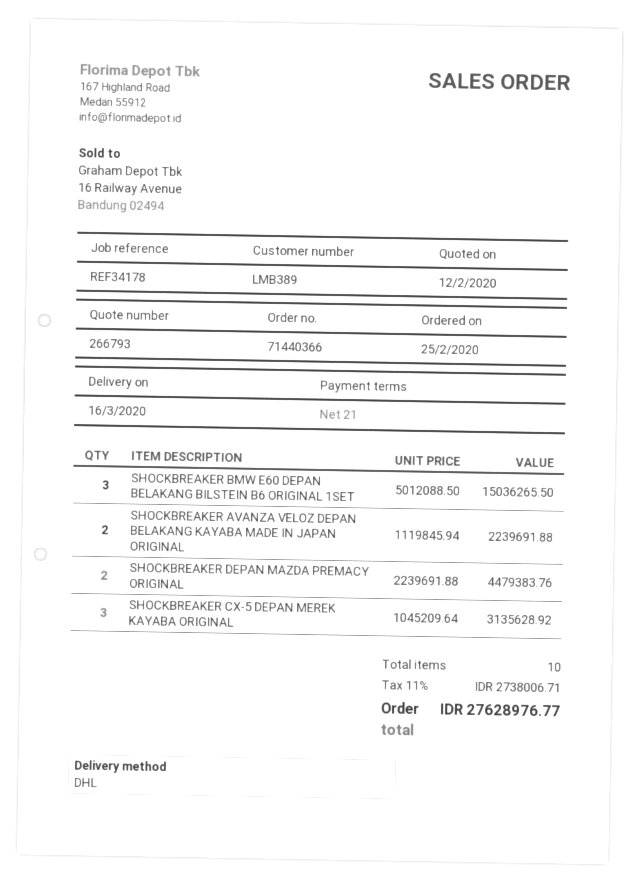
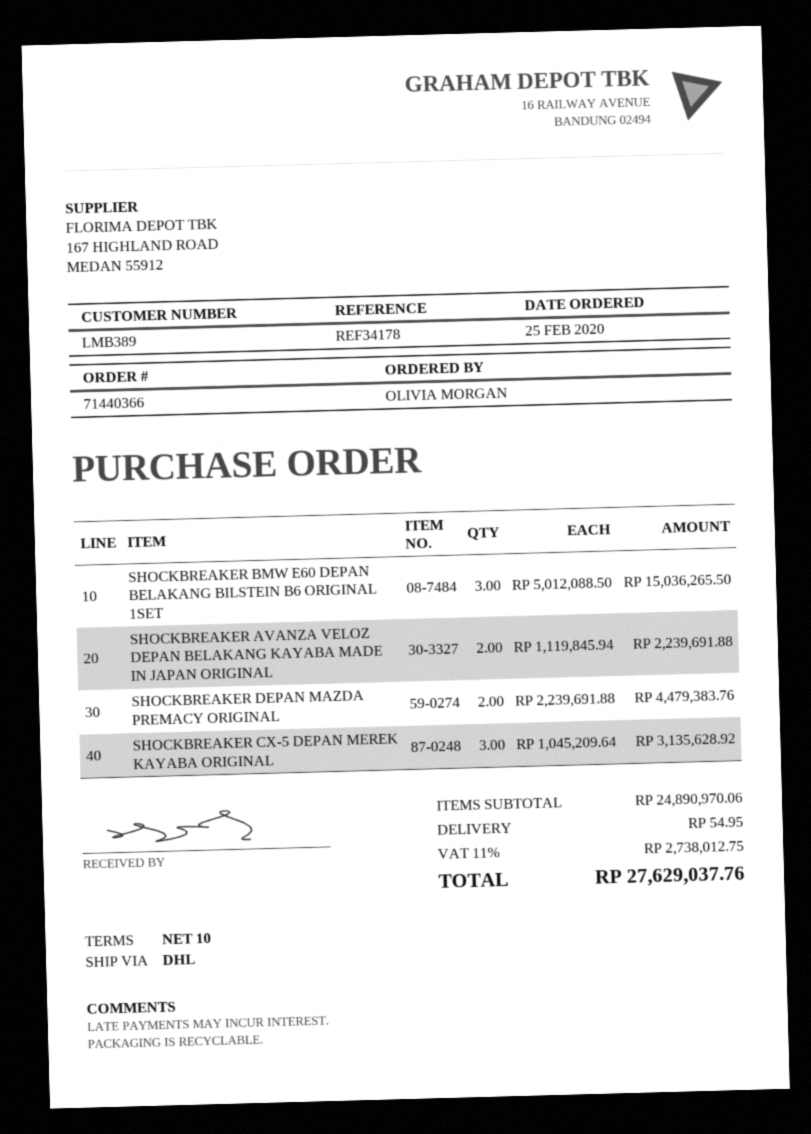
payment terms: 21 days -> 10 days
shipping: none -> 54.95
tax: 11% = 2738006.71 -> 11% = 2738012.75
total: 27628976.77 -> 27629037.76

